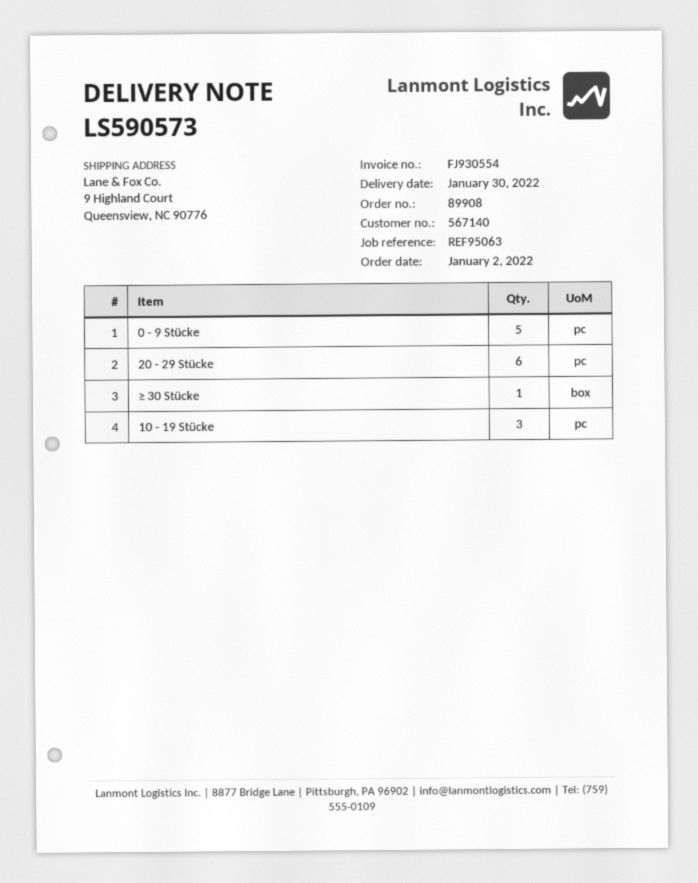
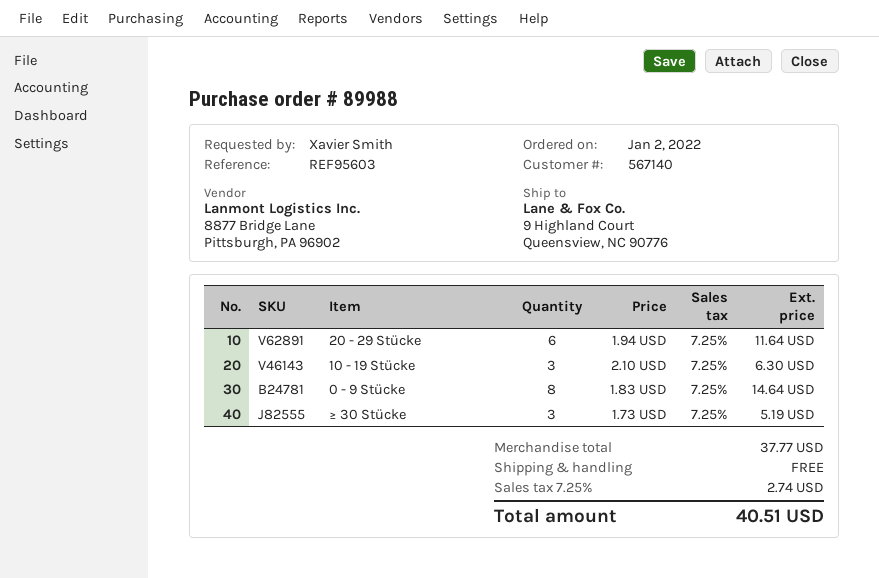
order number: 89908 -> 89988
reference: REF95063 -> REF95603
0 - 9 Stücke: 5 -> 8
≥ 30 Stücke: 1 -> 3

